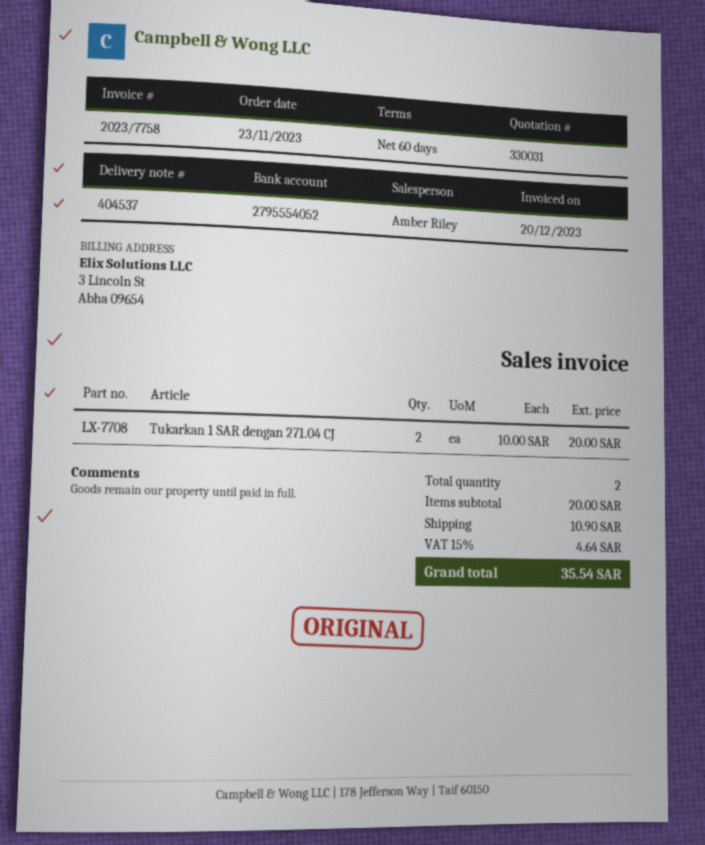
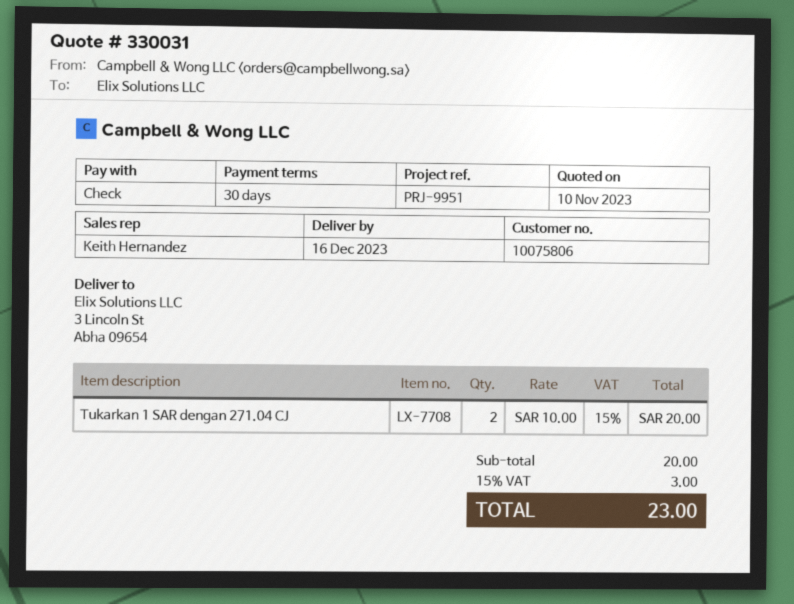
payment terms: 60 days -> 30 days
sales rep: Amber Riley -> Keith Hernandez
shipping: 10.90 -> none
tax: 15% = 4.64 -> 15% = 3.00
total: 35.54 -> 23.00

